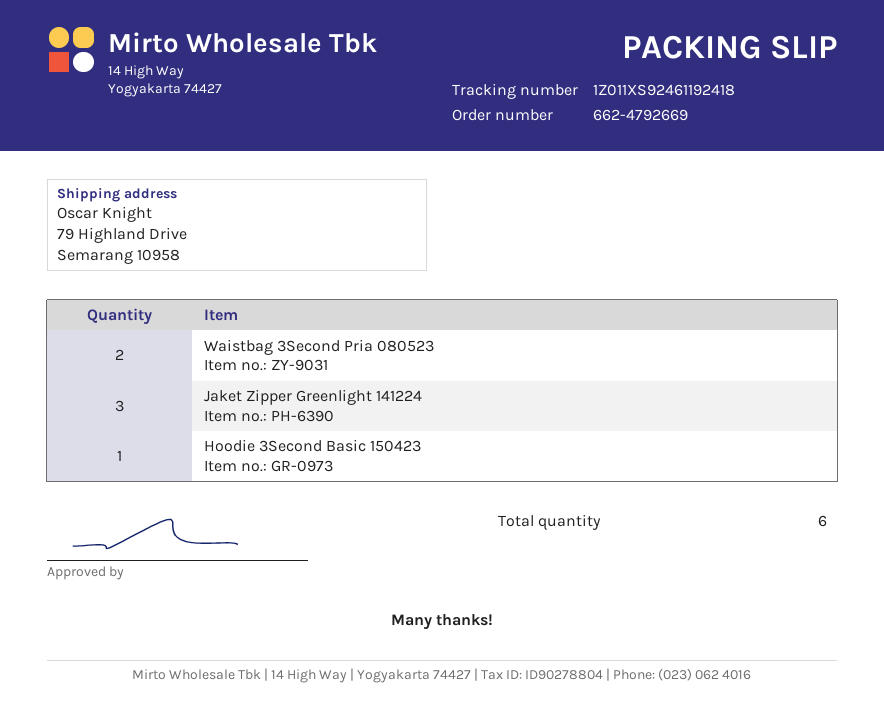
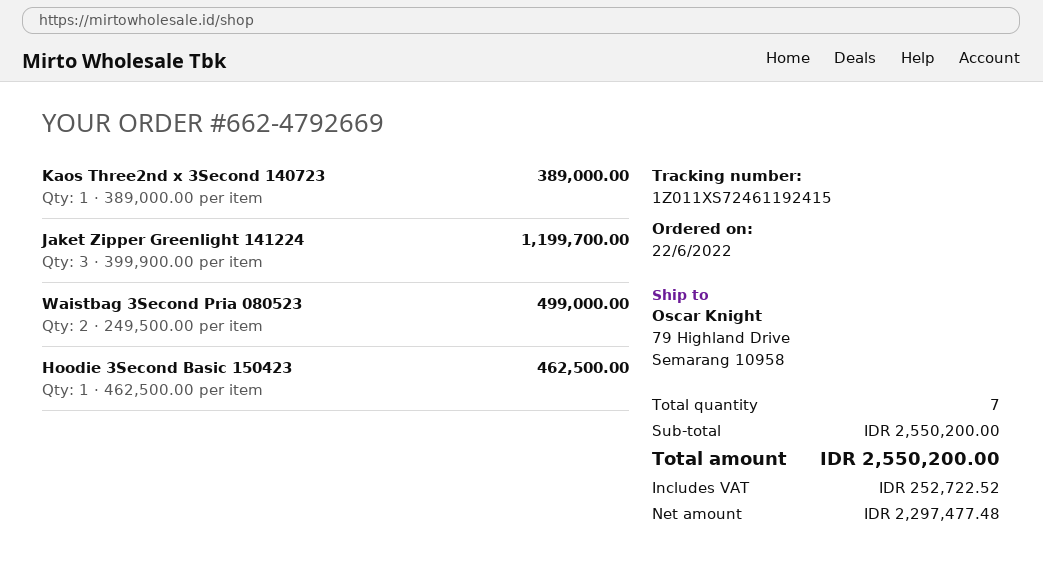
tracking number: 1Z011XS92461192418 -> 1Z011XS72461192415
Kaos Three2nd x 3Second 140723: none -> 1
total quantity: 6 -> 7

